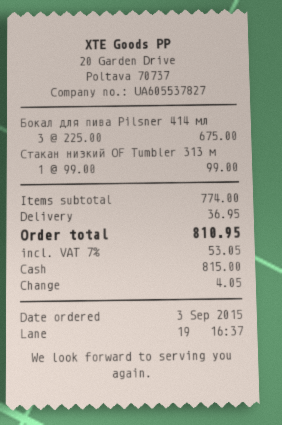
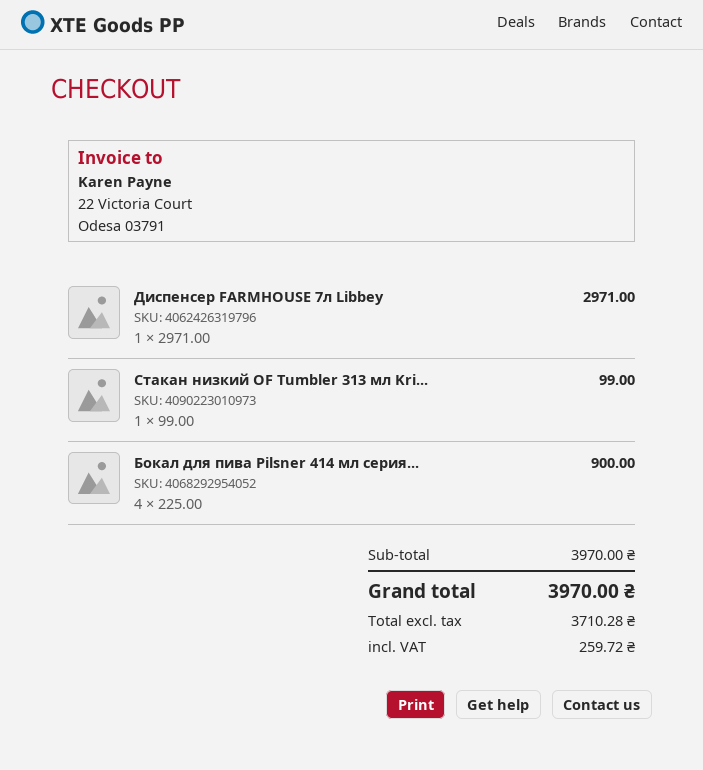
Бокал для пива Pilsner 414 мл: 3 x 225.00 = 675.00 -> 4 x 225.00 = 900.00
Диспенсер FARMHOUSE 7л Libbey: none -> 1 x 2971.00 = 2971.00
subtotal: 774.00 -> 3970.00
shipping: 36.95 -> none
tax: 53.05 -> 259.72
total: 810.95 -> 3970.00

